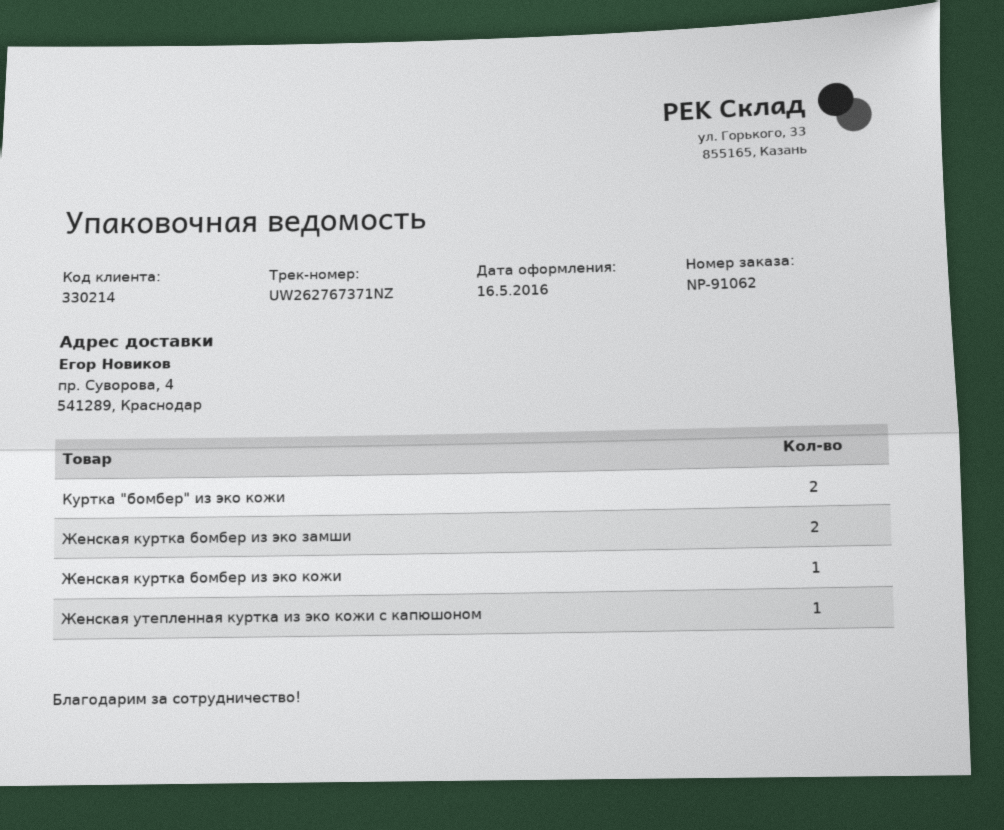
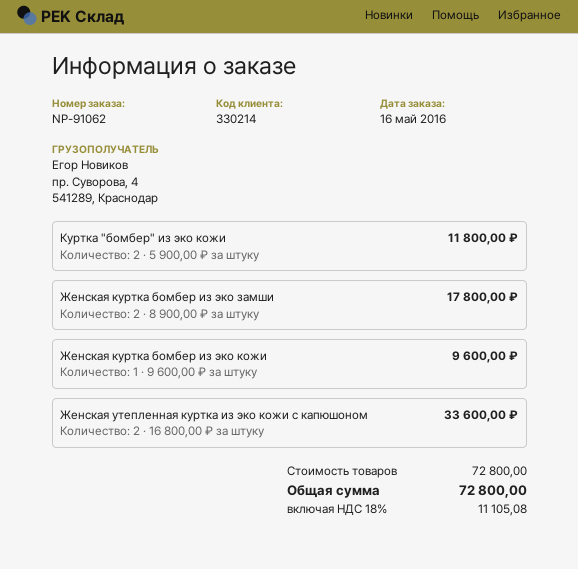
Женская утепленная куртка из эко кожи с капюшоном: 1 -> 2

